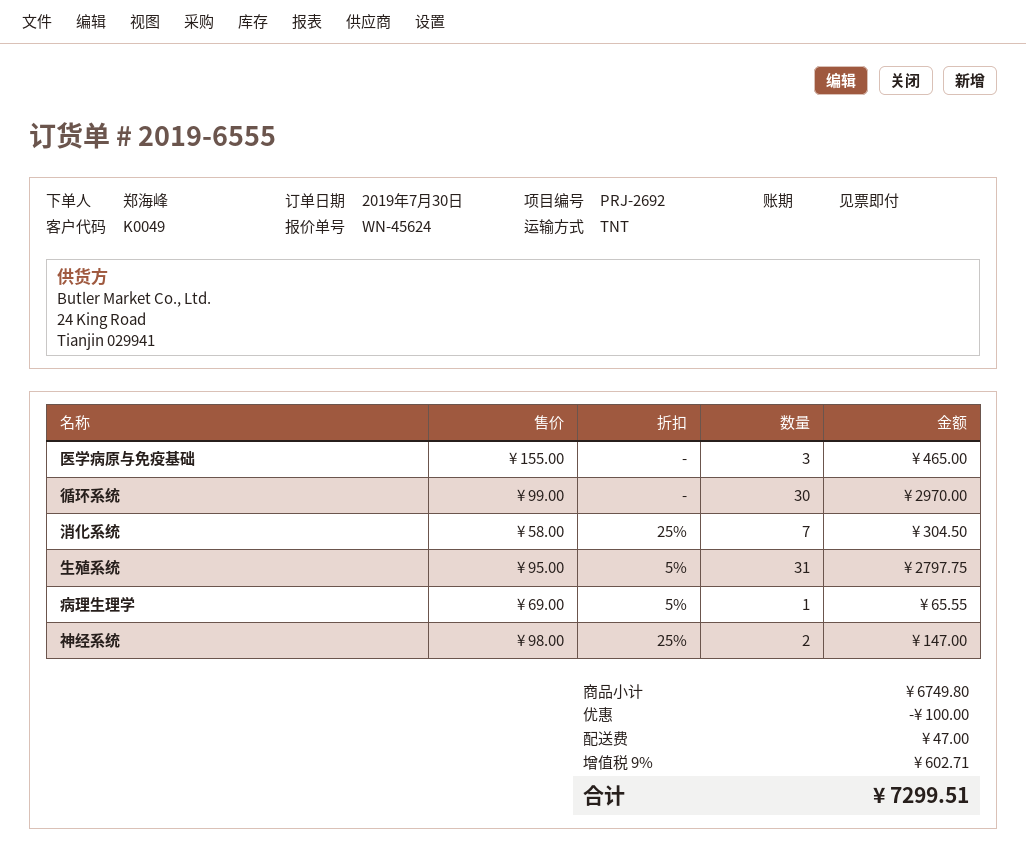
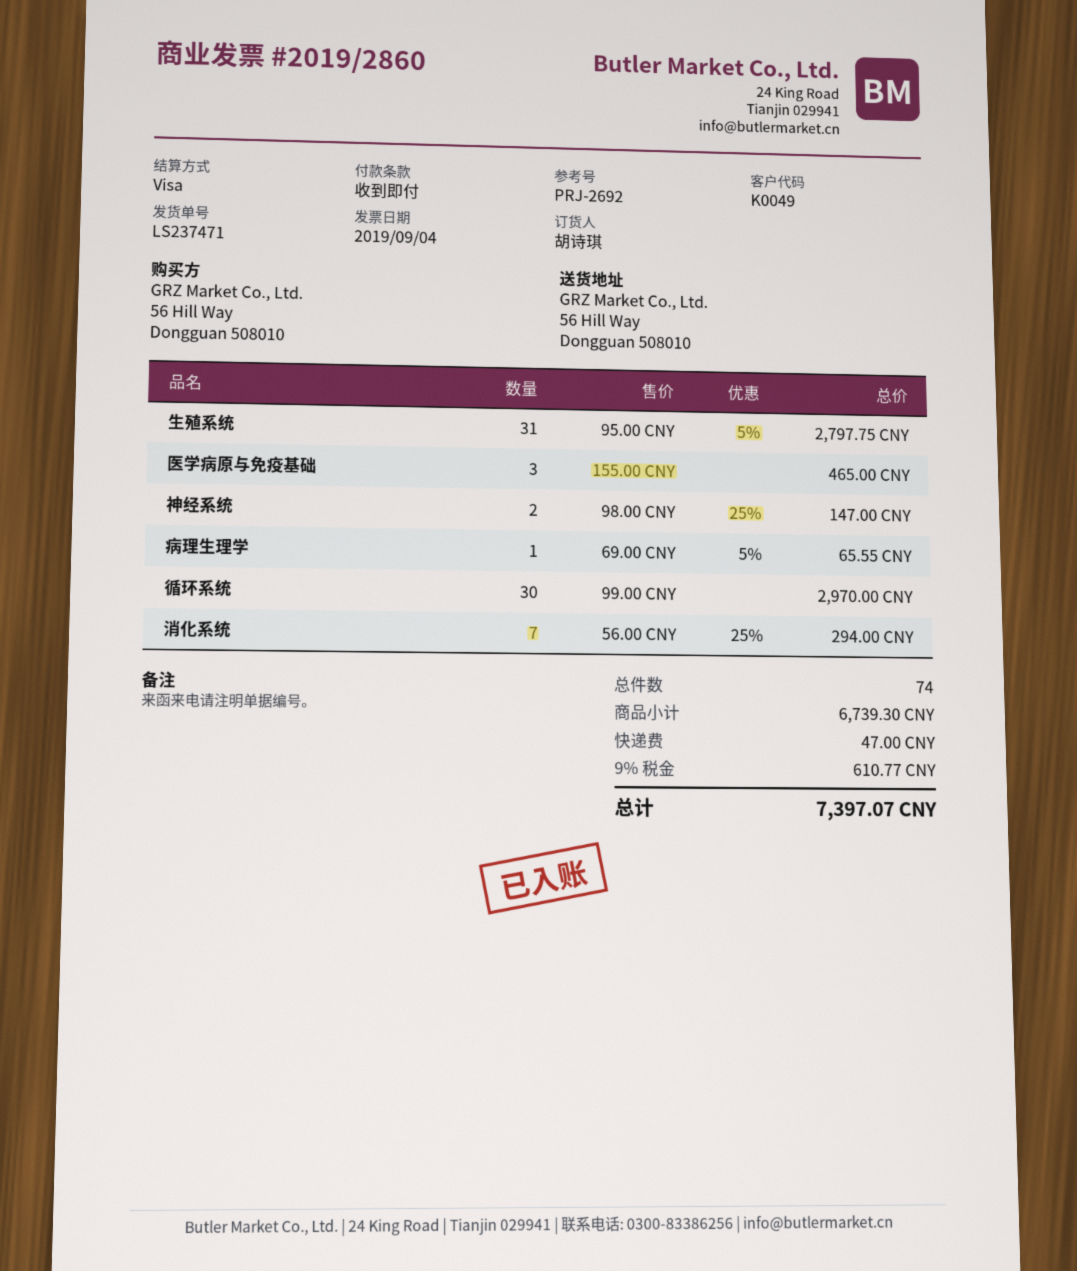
ordered by: 郑海峰 -> 胡诗琪
消化系统: 7 x 58.00 - 25% = 304.50 -> 7 x 56.00 - 25% = 294.00
subtotal: 6749.80 -> 6739.30
discount: 100.00 -> none
tax: 9% = 602.71 -> 9% = 610.77
total: 7299.51 -> 7397.07

